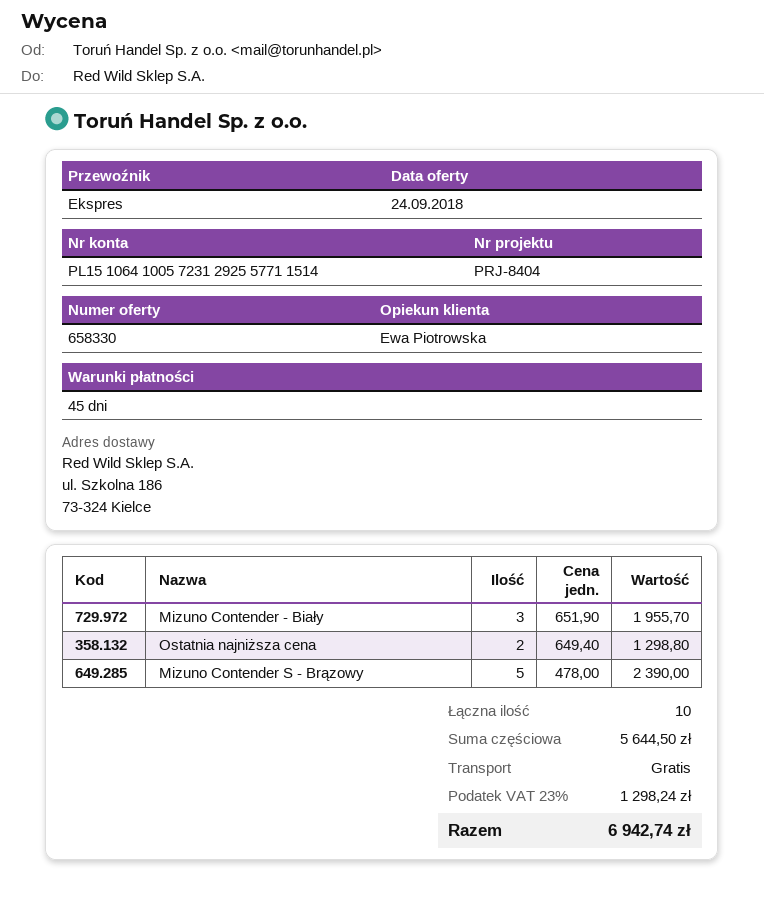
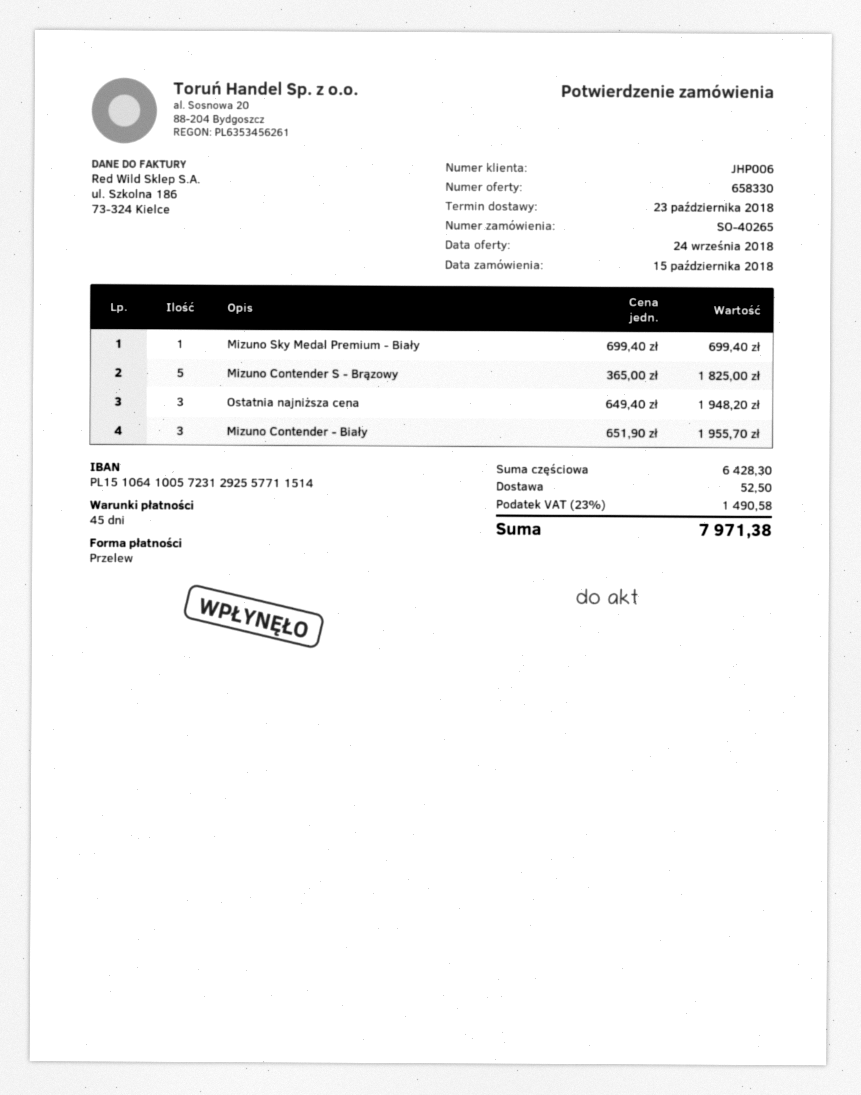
Ostatnia najniższa cena: 2 x 649.40 = 1298.80 -> 3 x 649.40 = 1948.20
Mizuno Contender S - Brązowy: 5 x 478.00 = 2390.00 -> 5 x 365.00 = 1825.00
Mizuno Sky Medal Premium - Biały: none -> 1 x 699.40 = 699.40
subtotal: 5644.50 -> 6428.30
shipping: 0.00 -> 52.50
tax: 23% = 1298.24 -> 23% = 1490.58
total: 6942.74 -> 7971.38

